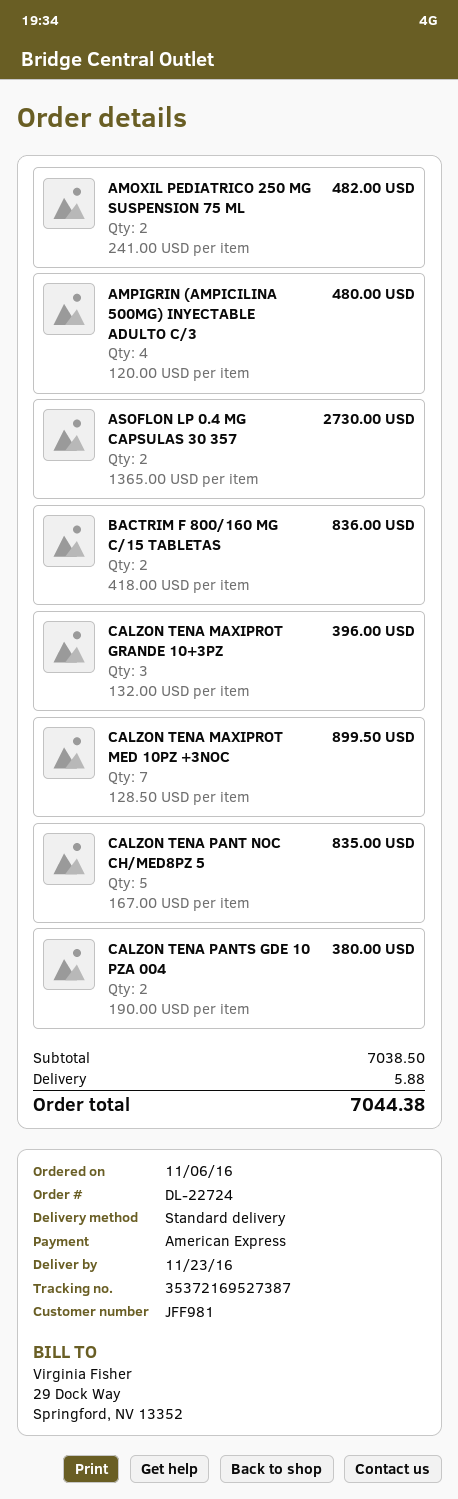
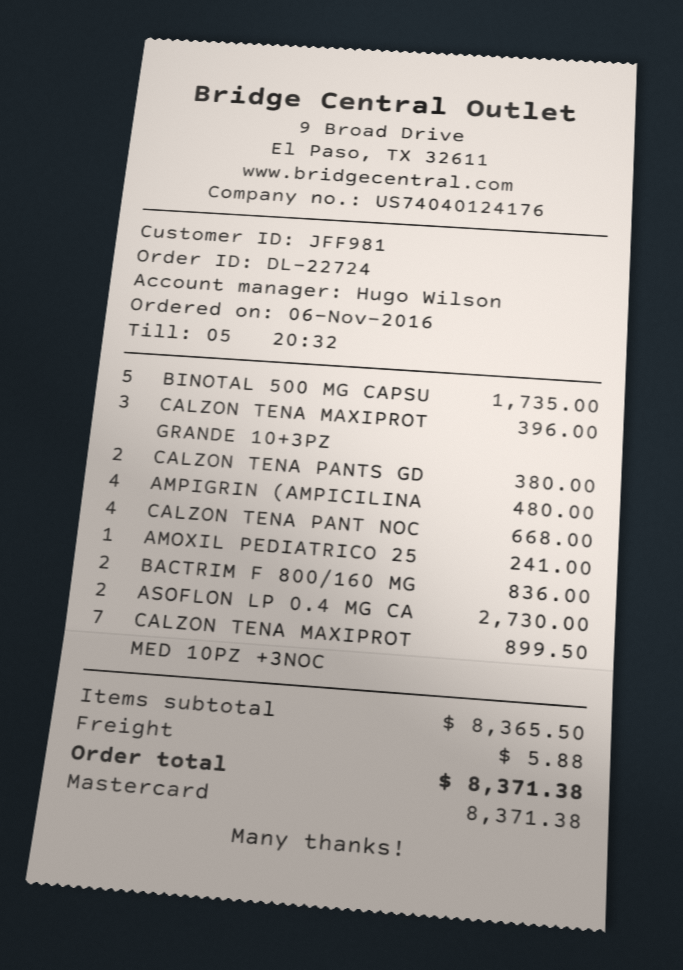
payment method: American Express -> Mastercard
AMOXIL PEDIATRICO 250 MG SUSPENSION 75 ML: 2 for 482.00 -> 1 for 241.00
CALZON TENA PANT NOC CH/MED8PZ 5: 5 for 835.00 -> 4 for 668.00
BINOTAL 500 MG CAPSU: none -> 5 for 1735.00
subtotal: 7038.50 -> 8365.50
total: 7044.38 -> 8371.38

